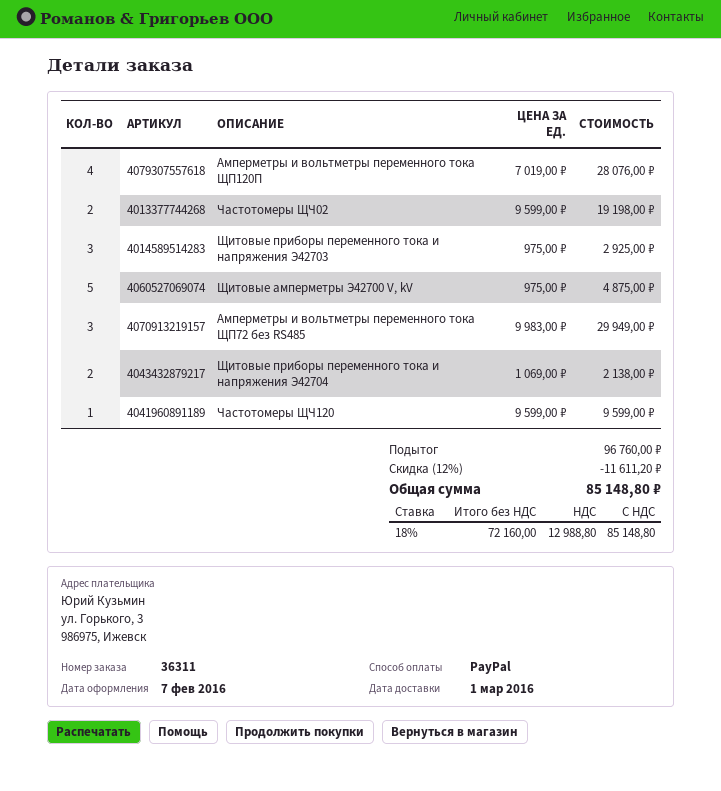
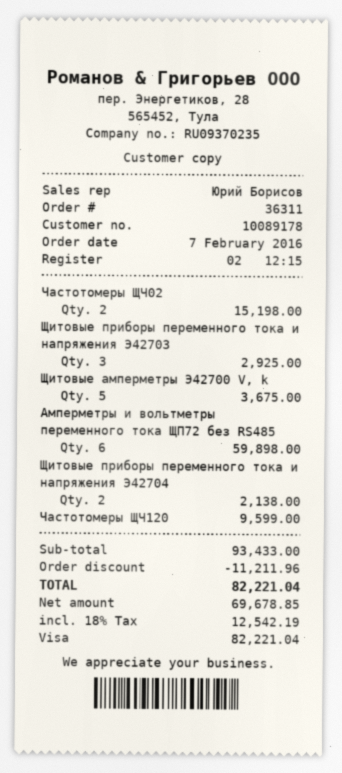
payment method: PayPal -> Visa
Амперметры и вольтметры переменного тока ЩП120П: 4 for 28076.00 -> none
Частотомеры ЩЧ02: 2 for 19198.00 -> 2 for 15198.00
Щитовые амперметры Э42700 V, kV: 5 for 4875.00 -> 5 for 3675.00
Амперметры и вольтметры переменного тока ЩП72 без RS485: 3 for 29949.00 -> 6 for 59898.00
subtotal: 96760.00 -> 93433.00
discount: 11611.20 -> 11211.96
net: 72160.00 -> 69678.85
tax: 18% = 12988.80 -> 18% = 12542.19
total: 85148.80 -> 82221.04

